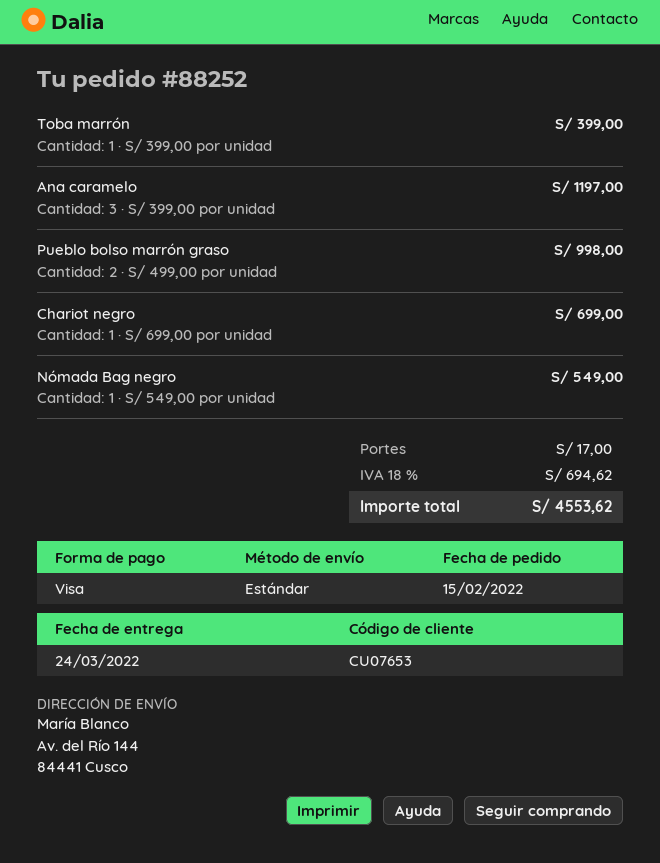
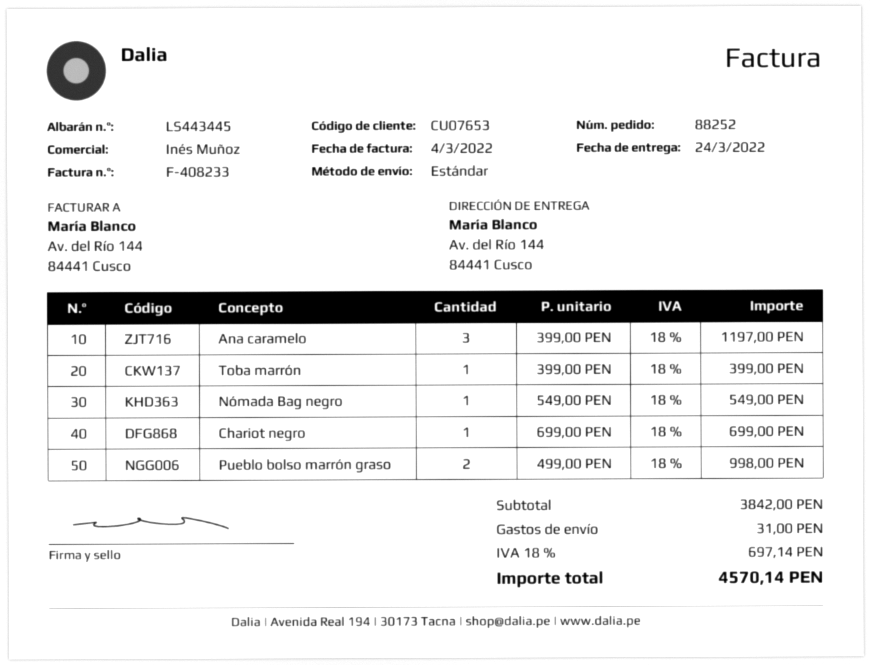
shipping: 17.00 -> 31.00
tax: 18% = 694.62 -> 18% = 697.14
total: 4553.62 -> 4570.14

